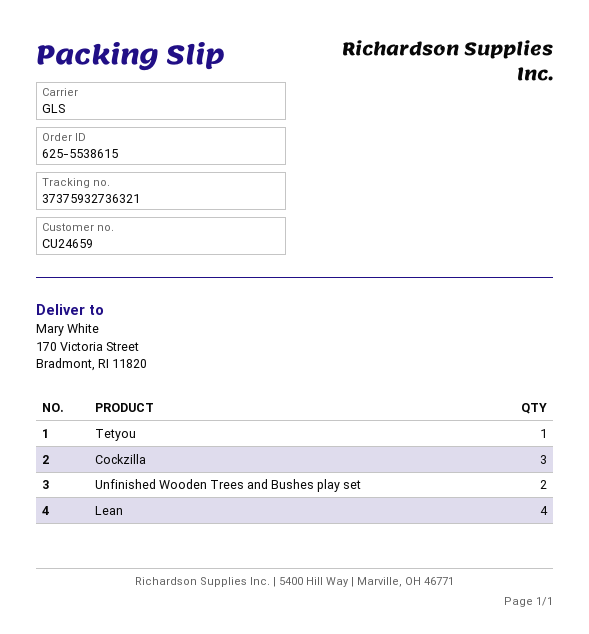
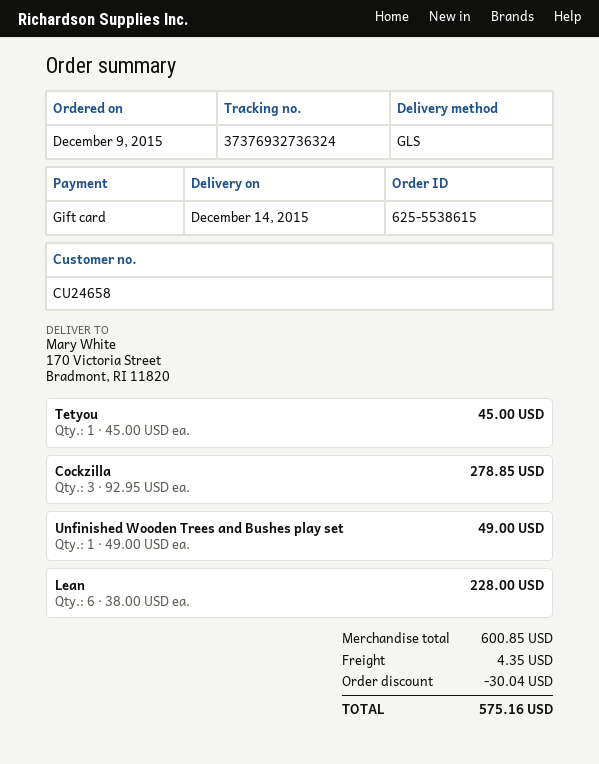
customer number: CU24659 -> CU24658
tracking number: 37375932736321 -> 37376932736324
Unfinished Wooden Trees and Bushes play set: 2 -> 1
Lean: 4 -> 6

